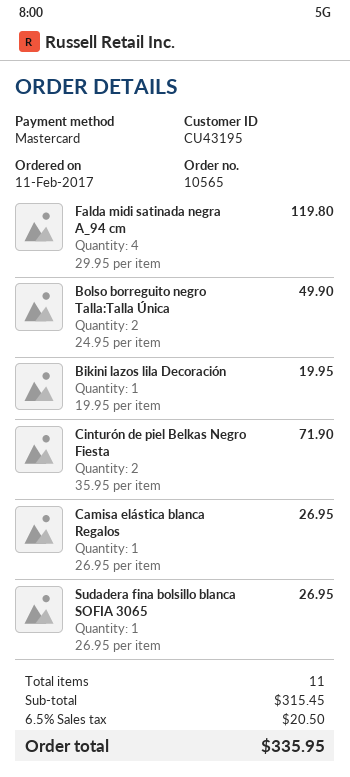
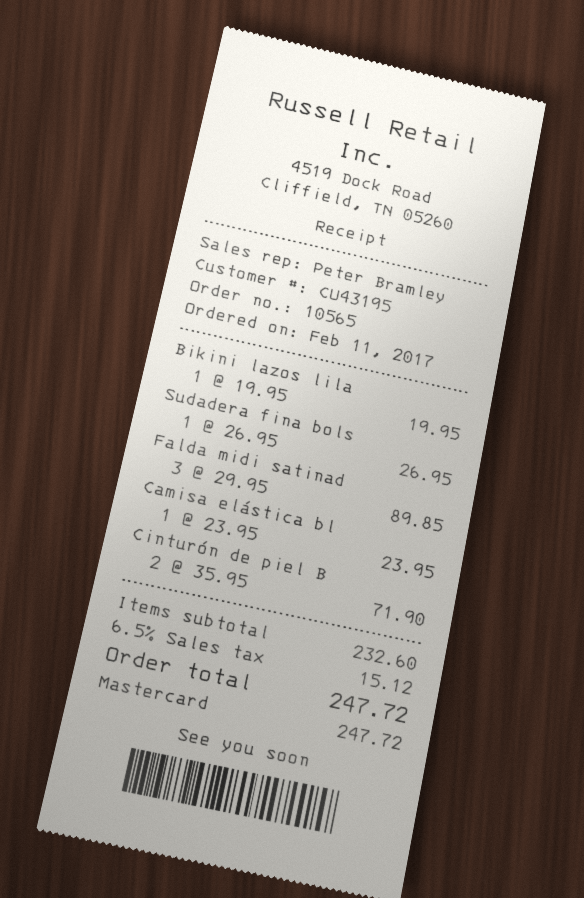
Falda midi satinada negra A_94 cm: 4 x 29.95 = 119.80 -> 3 x 29.95 = 89.85
Bolso borreguito negro Talla:Talla Única: 2 x 24.95 = 49.90 -> none
Camisa elástica blanca Regalos: 1 x 26.95 = 26.95 -> 1 x 23.95 = 23.95
subtotal: 315.45 -> 232.60
tax: 6.5% = 20.50 -> 6.5% = 15.12
total: 335.95 -> 247.72

